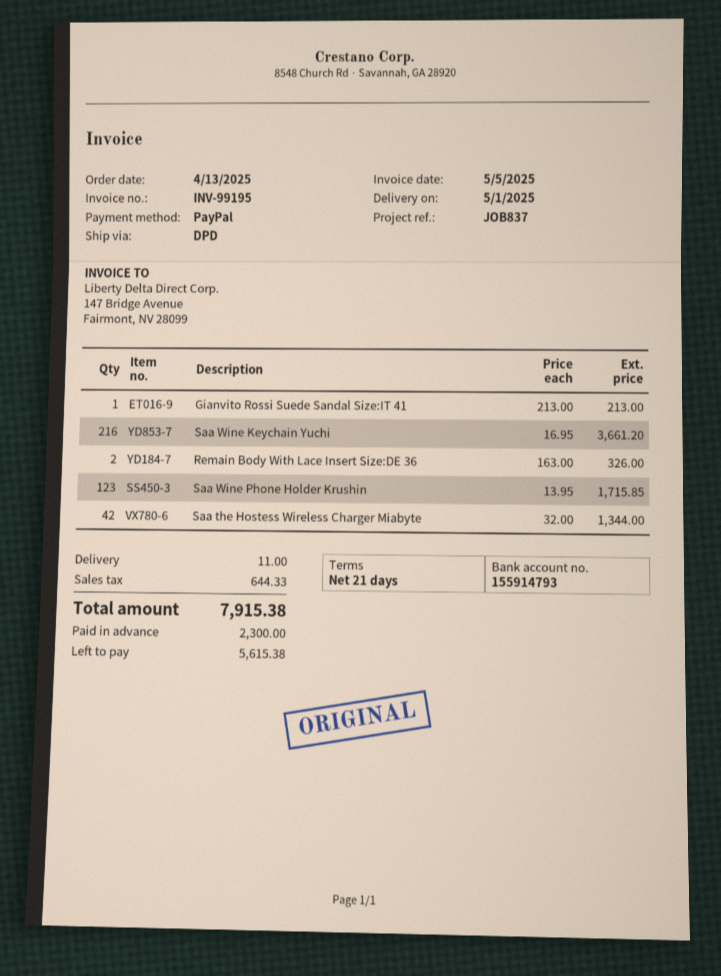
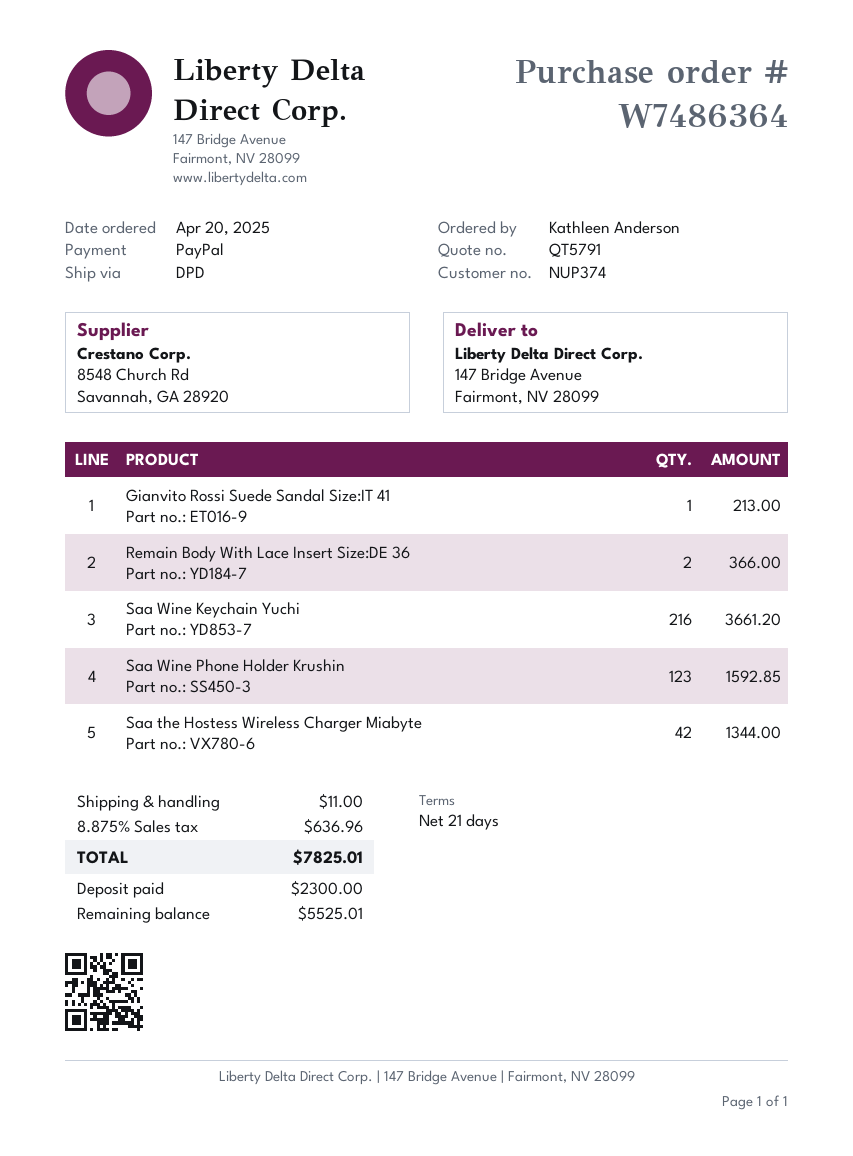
order date: 2025-04-13 -> 2025-04-20
Remain Body With Lace Insert Size:DE 36: 2 for 326.00 -> 2 for 366.00
Saa Wine Phone Holder Krushin: 123 for 1715.85 -> 123 for 1592.85
tax: 644.33 -> 636.96
total: 7915.38 -> 7825.01
balance: 5615.38 -> 5525.01

